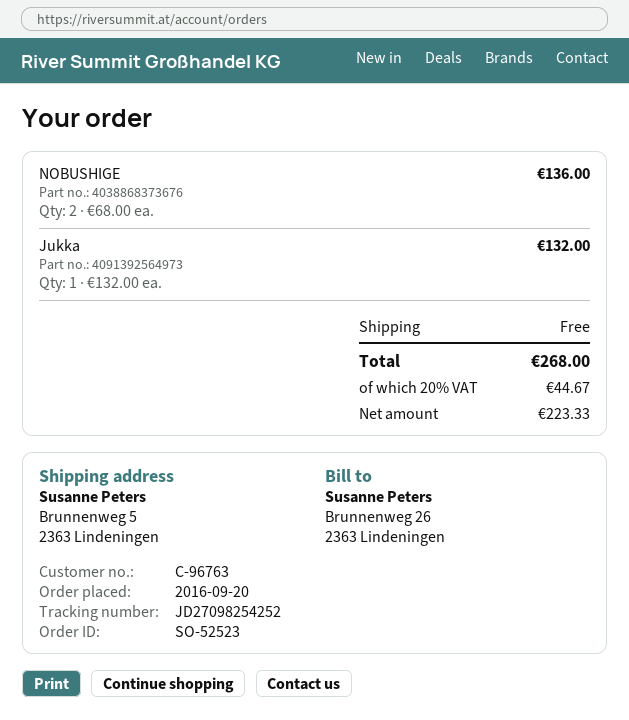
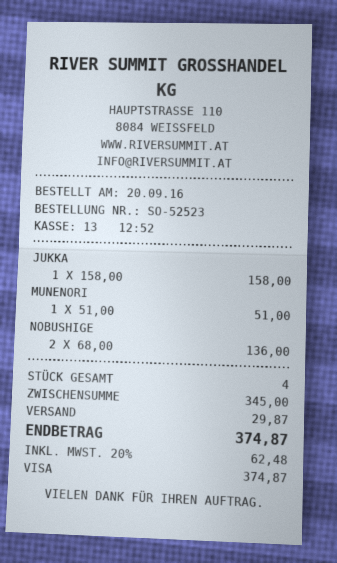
Jukka: 1 x 132.00 = 132.00 -> 1 x 158.00 = 158.00
MUNENORI: none -> 1 x 51.00 = 51.00
shipping: 0.00 -> 29.87
tax: 20% = 44.67 -> 20% = 62.48
total: 268.00 -> 374.87

